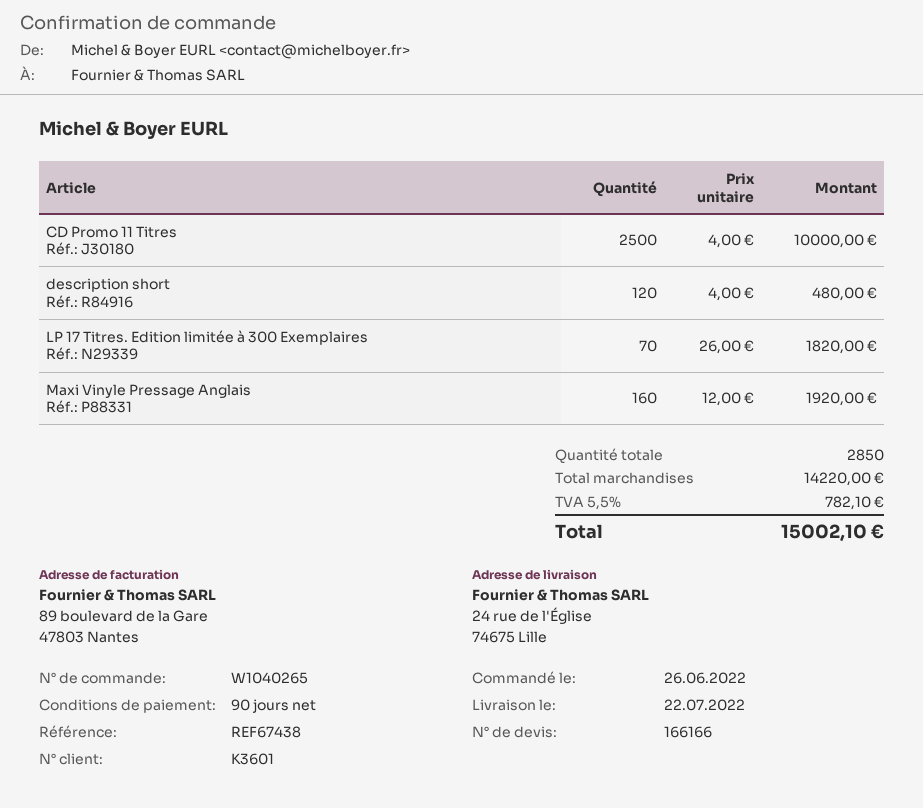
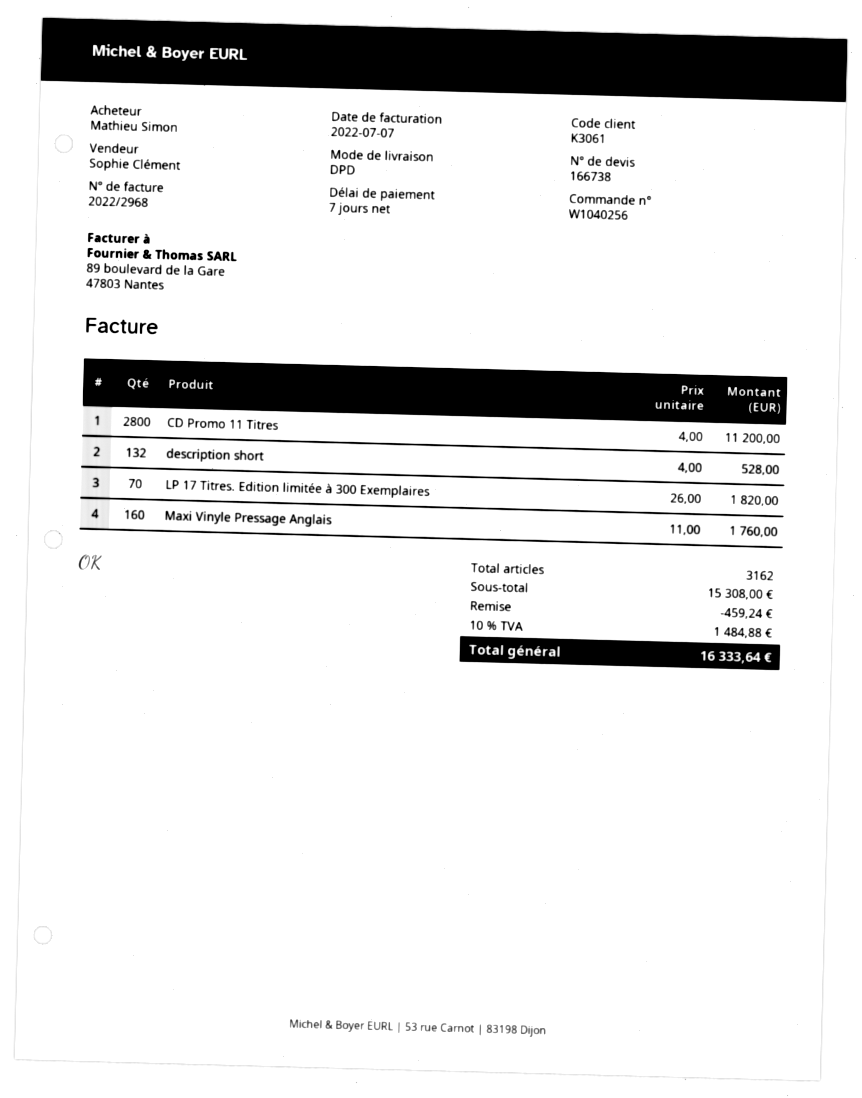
quote number: 166166 -> 166738
order number: W1040265 -> W1040256
payment terms: 90 days -> 7 days
customer number: K3601 -> K3061
CD Promo 11 Titres: 2500 x 4.00 = 10000.00 -> 2800 x 4.00 = 11200.00
description short: 120 x 4.00 = 480.00 -> 132 x 4.00 = 528.00
Maxi Vinyle Pressage Anglais: 160 x 12.00 = 1920.00 -> 160 x 11.00 = 1760.00
total quantity: 2850 -> 3162
subtotal: 14220.00 -> 15308.00
discount: none -> 459.24
tax: 5.5% = 782.10 -> 10% = 1484.88
total: 15002.10 -> 16333.64

